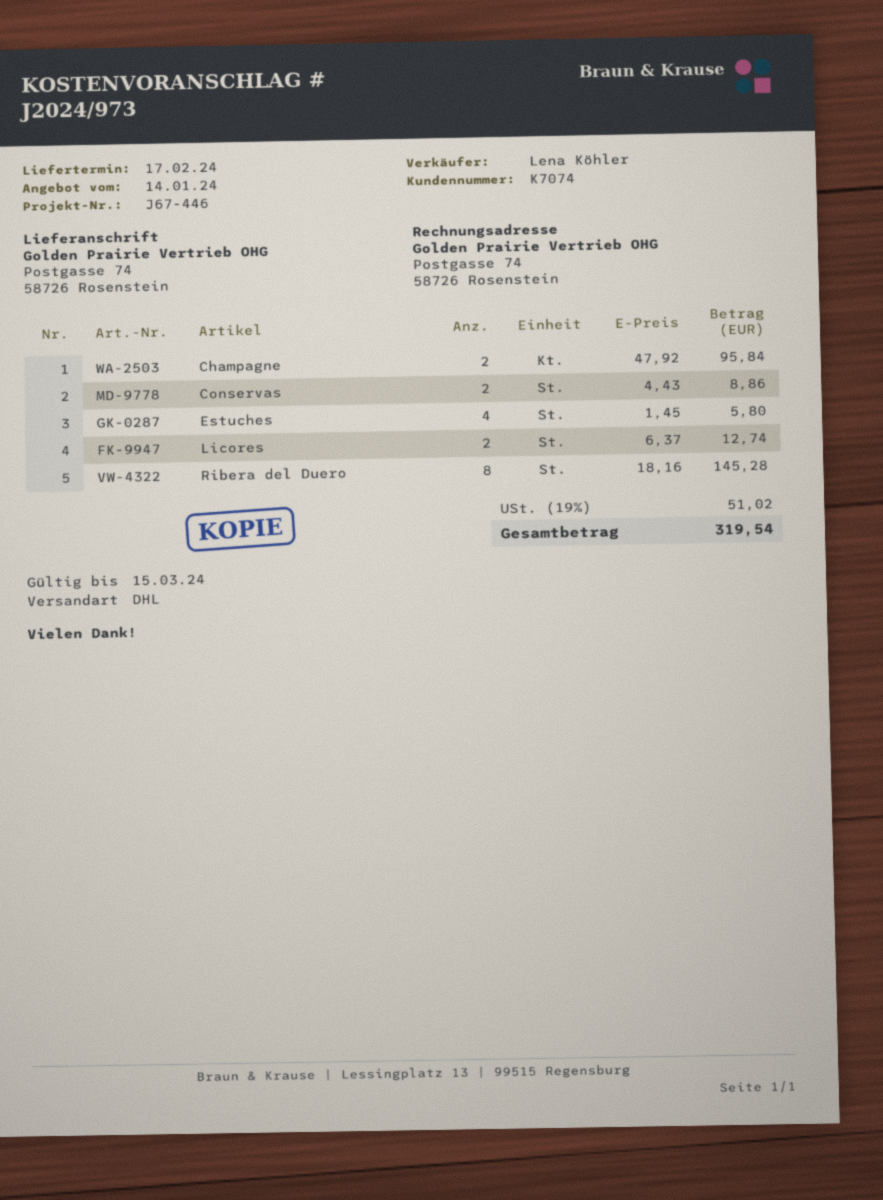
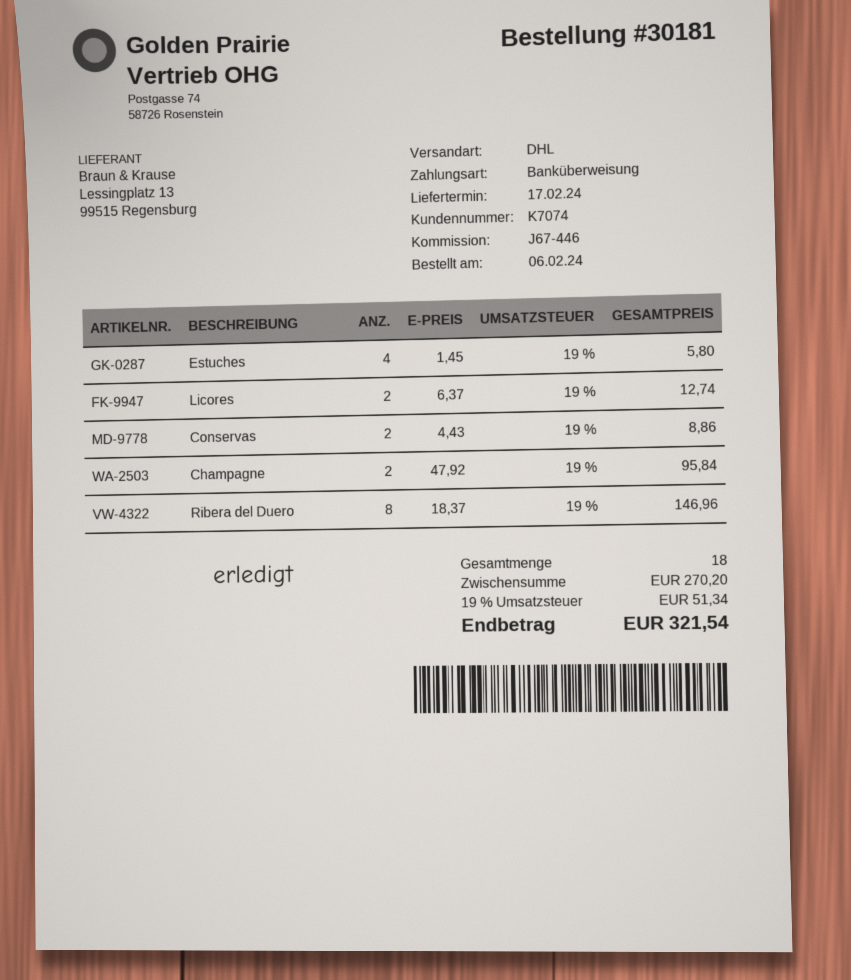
Ribera del Duero: 8 x 18.16 = 145.28 -> 8 x 18.37 = 146.96
tax: 19% = 51.02 -> 19% = 51.34
total: 319.54 -> 321.54

